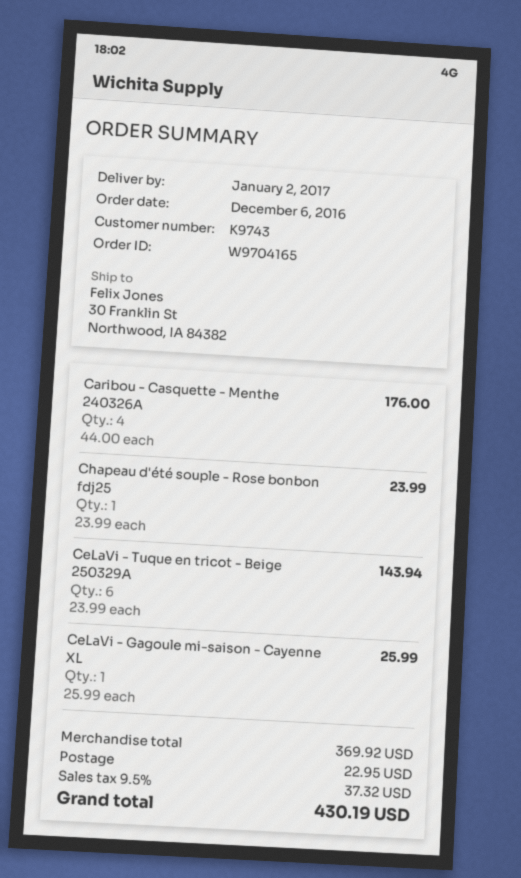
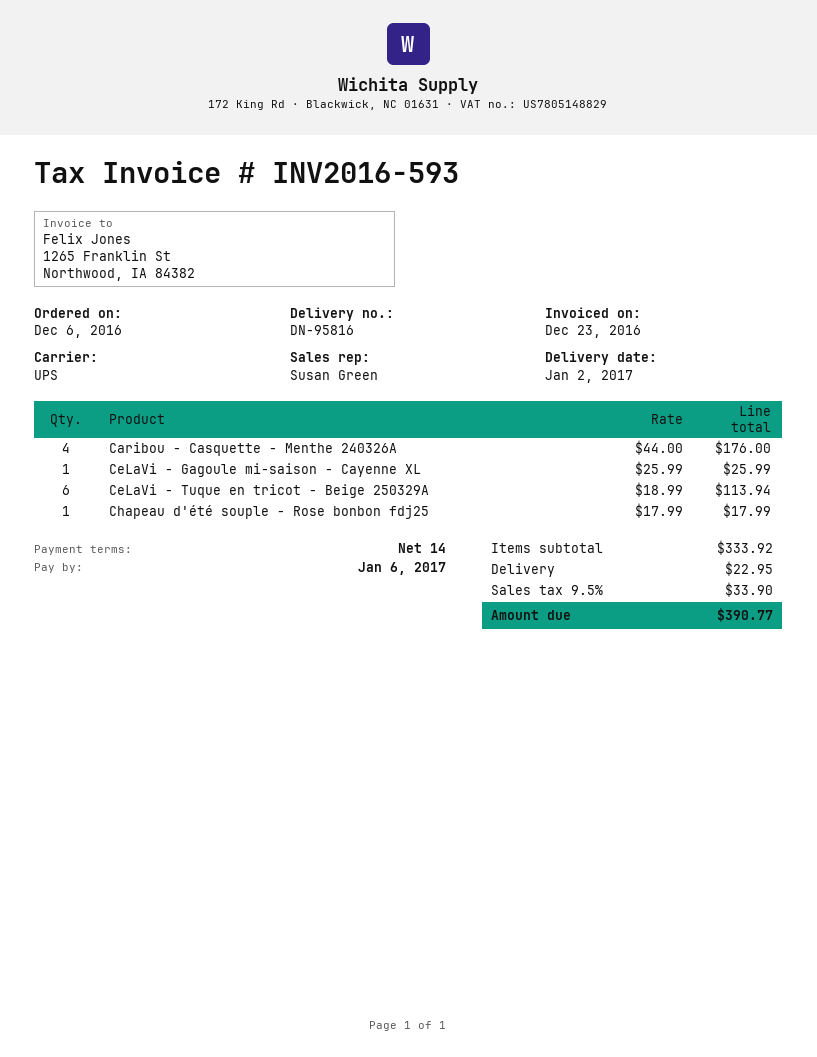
Chapeau d'été souple - Rose bonbon fdj25: 1 x 23.99 = 23.99 -> 1 x 17.99 = 17.99
CeLaVi - Tuque en tricot - Beige 250329A: 6 x 23.99 = 143.94 -> 6 x 18.99 = 113.94
subtotal: 369.92 -> 333.92
tax: 9.5% = 37.32 -> 9.5% = 33.90
total: 430.19 -> 390.77

